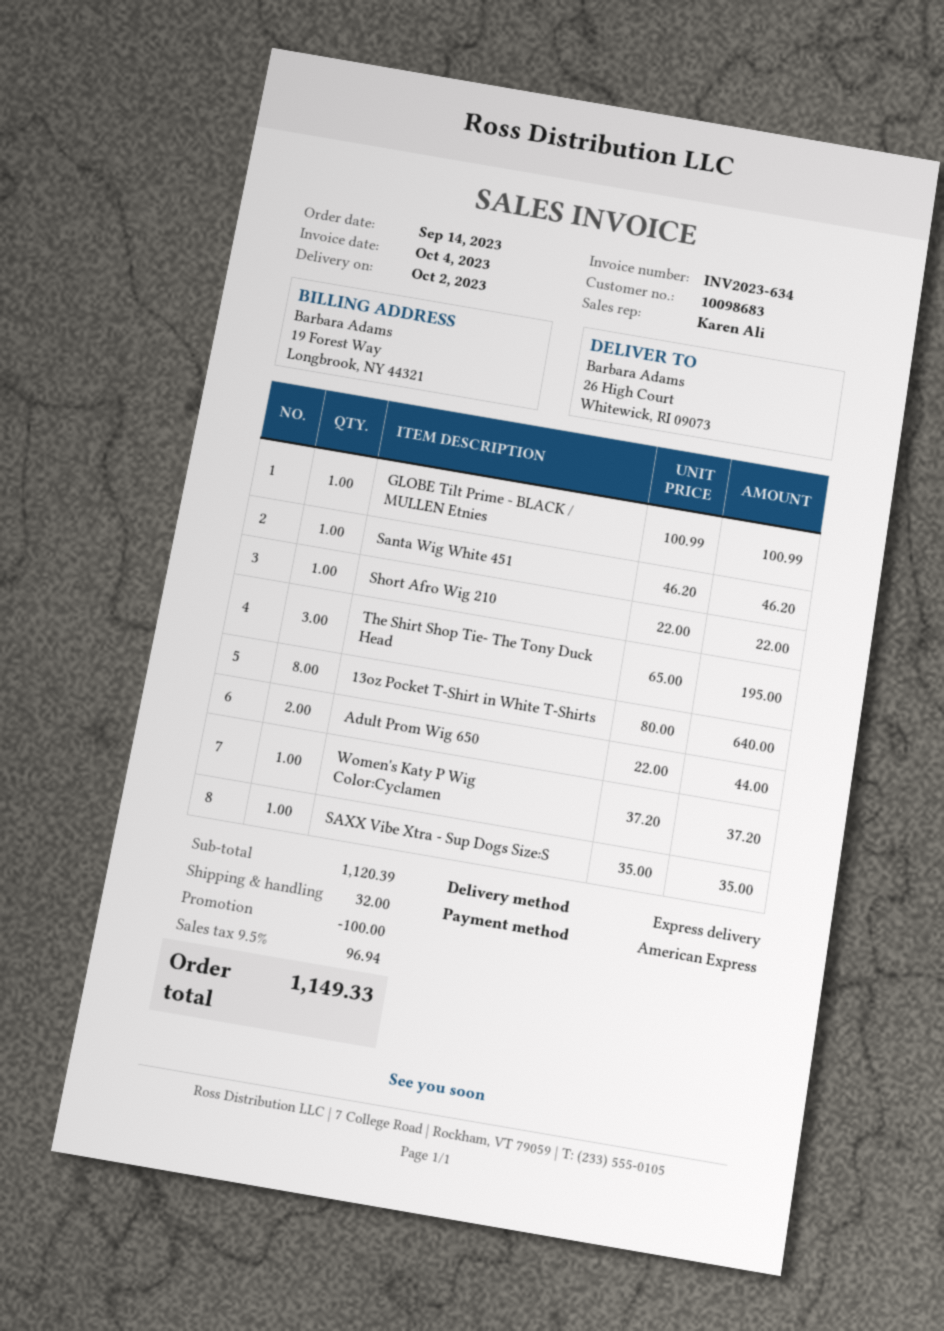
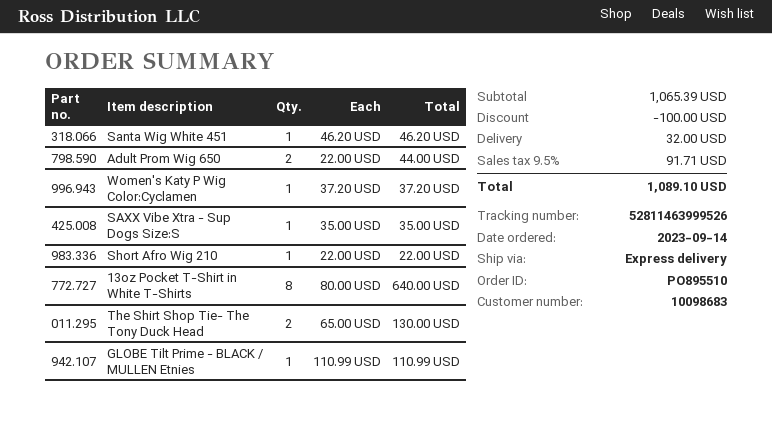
GLOBE Tilt Prime - BLACK / MULLEN Etnies: 1 x 100.99 = 100.99 -> 1 x 110.99 = 110.99
The Shirt Shop Tie- The Tony Duck Head: 3 x 65.00 = 195.00 -> 2 x 65.00 = 130.00
subtotal: 1120.39 -> 1065.39
tax: 9.5% = 96.94 -> 9.5% = 91.71
total: 1149.33 -> 1089.10

